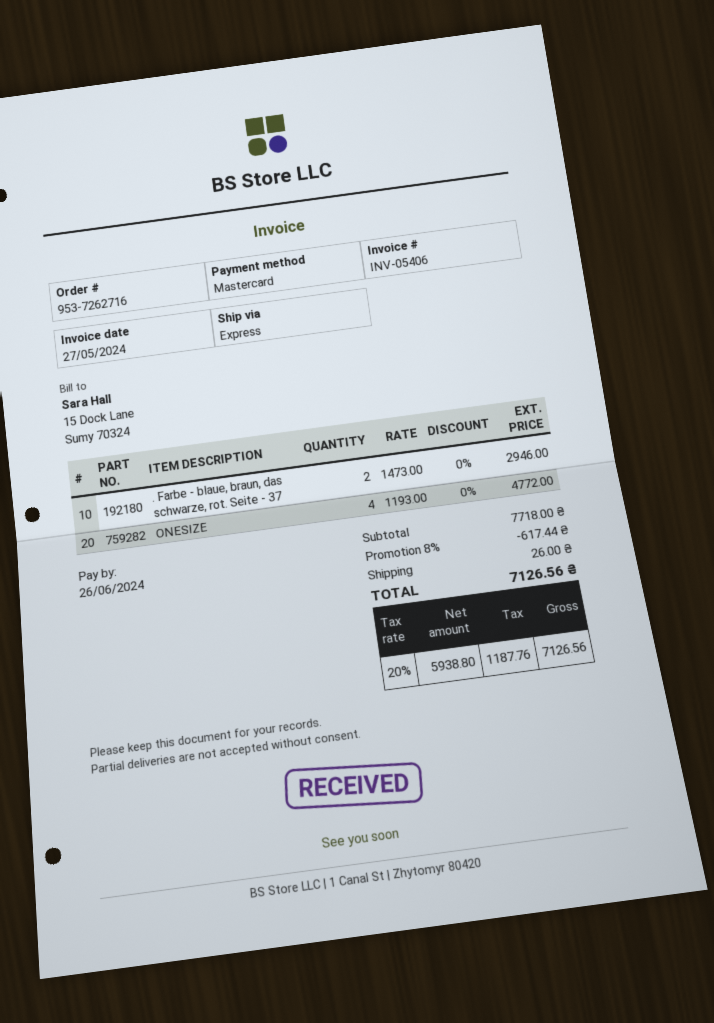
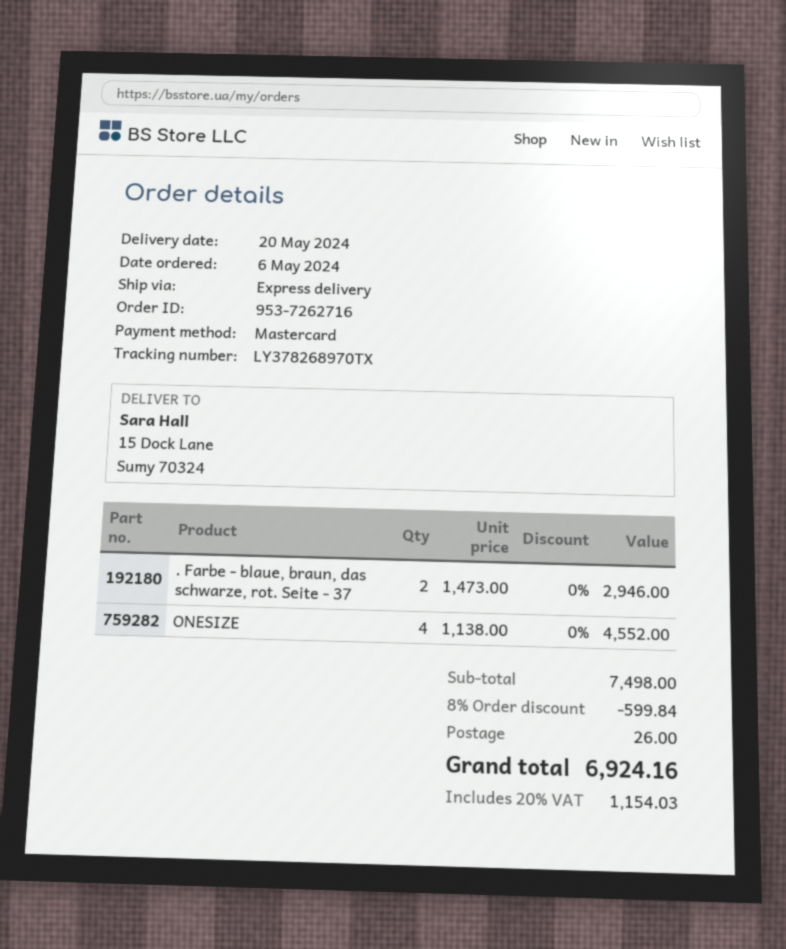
ONESIZE: 4 x 1193.00 = 4772.00 -> 4 x 1138.00 = 4552.00
subtotal: 7718.00 -> 7498.00
discount: 8% = 617.44 -> 8% = 599.84
tax: 20% = 1187.76 -> 20% = 1154.03
total: 7126.56 -> 6924.16

